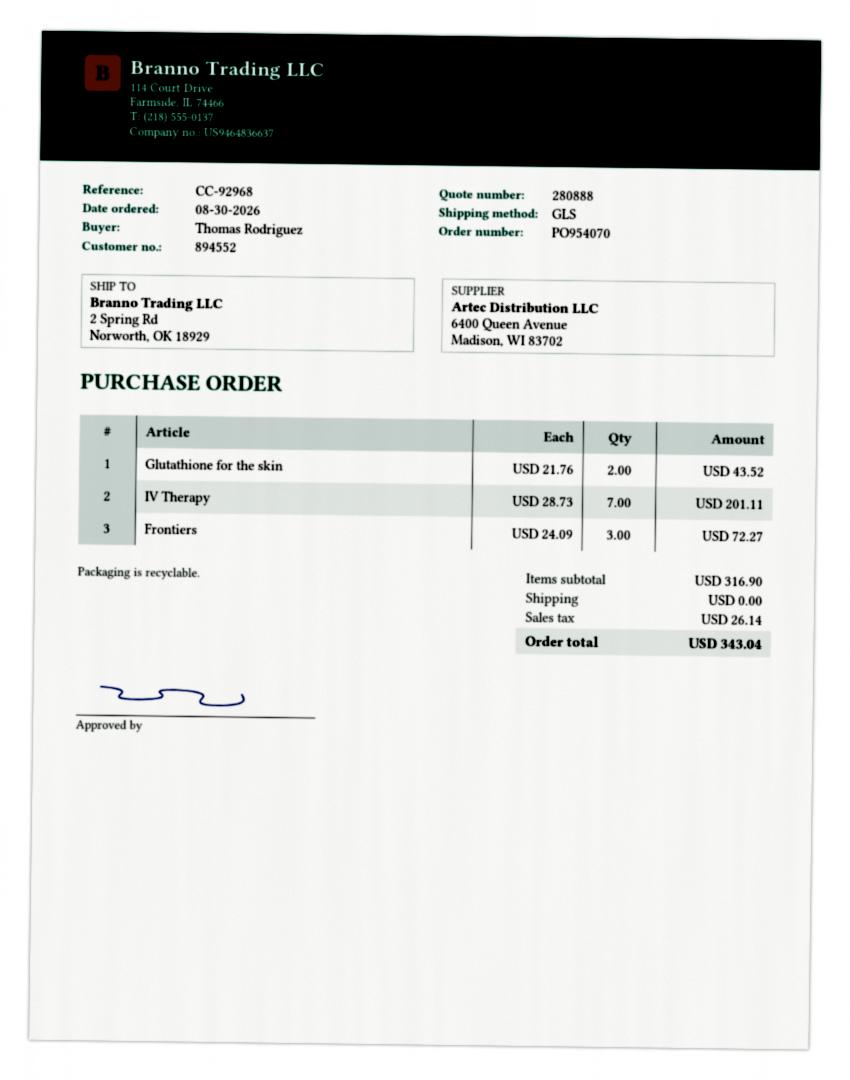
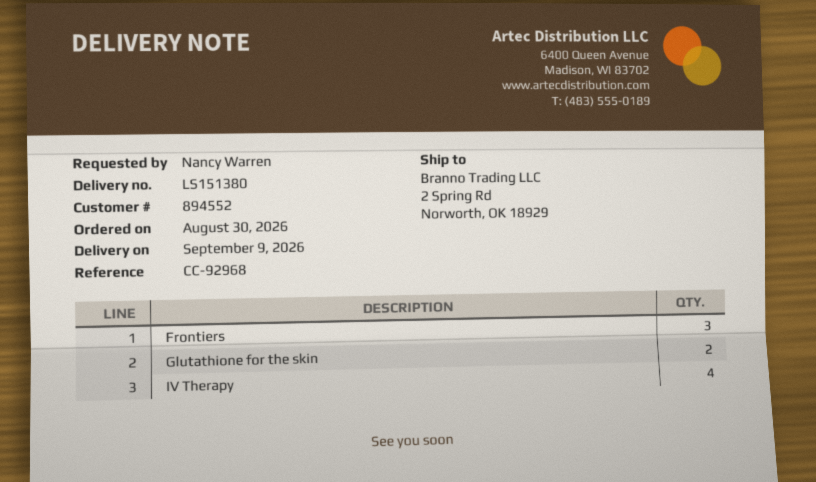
ordered by: Thomas Rodriguez -> Nancy Warren
IV Therapy: 7 -> 4

